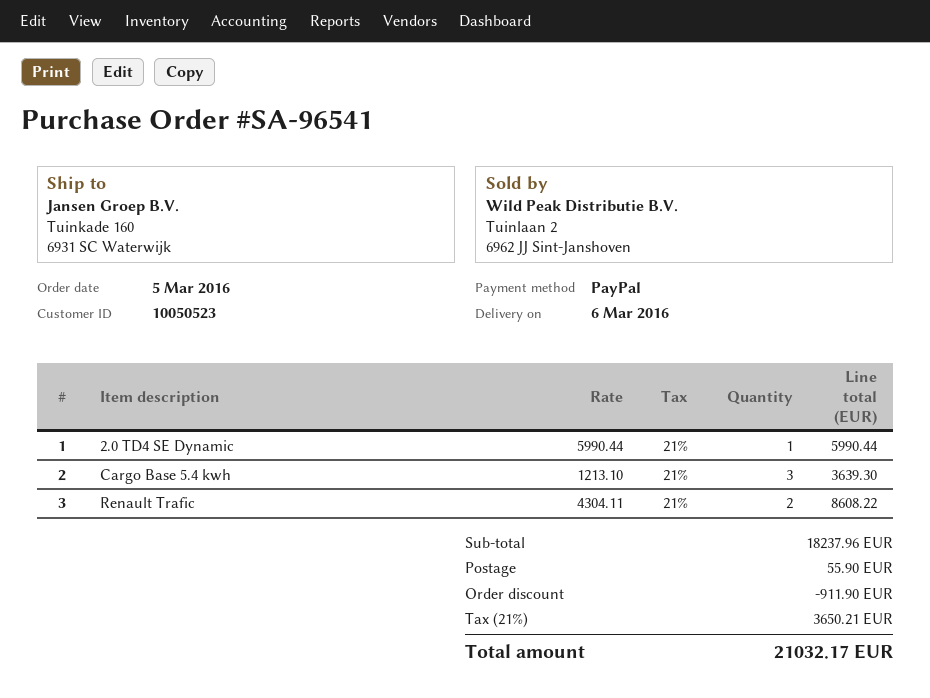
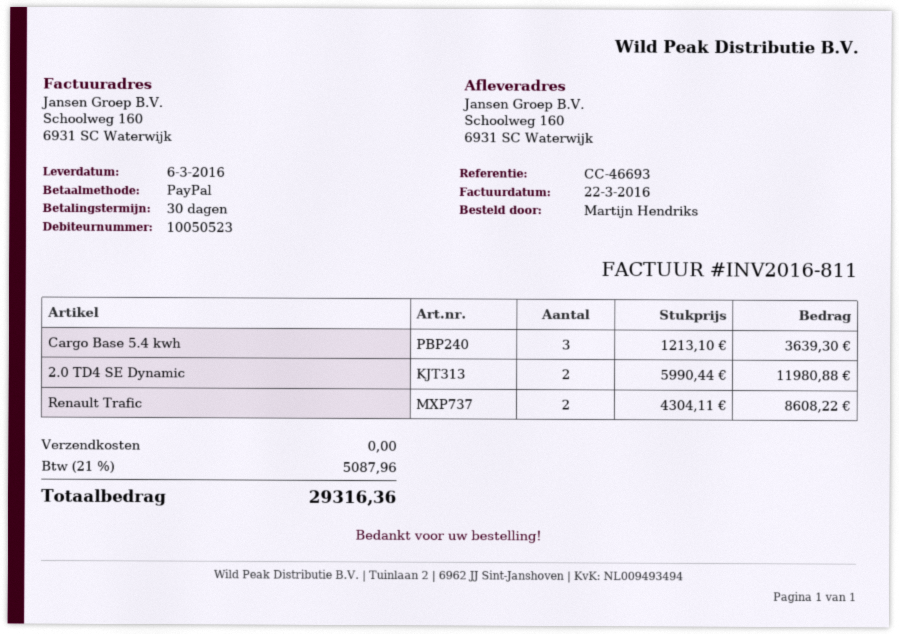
ship to: Tuinkade 160, 6931 SC Waterwijk -> Schoolweg 160, 6931 SC Waterwijk
2.0 TD4 SE Dynamic: 1 x 5990.44 = 5990.44 -> 2 x 5990.44 = 11980.88
discount: 911.90 -> none
shipping: 55.90 -> 0.00
tax: 21% = 3650.21 -> 21% = 5087.96
total: 21032.17 -> 29316.36

